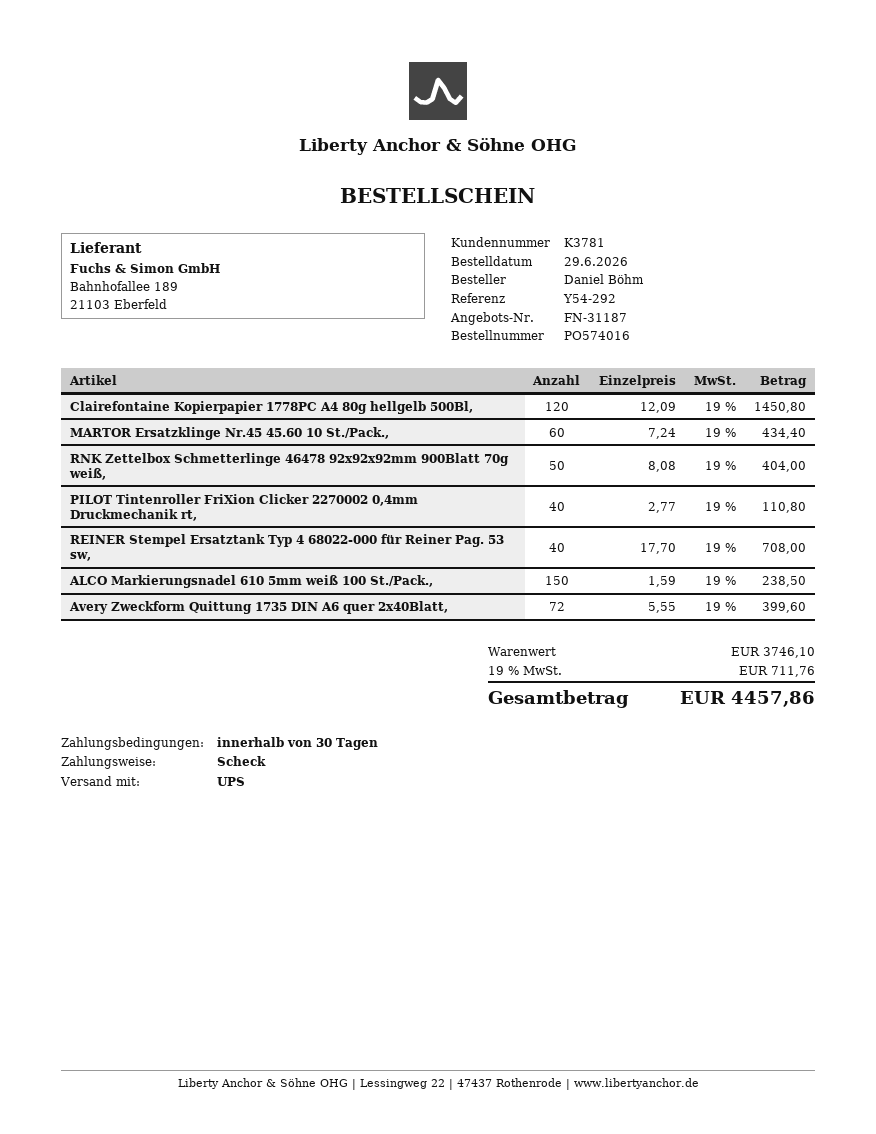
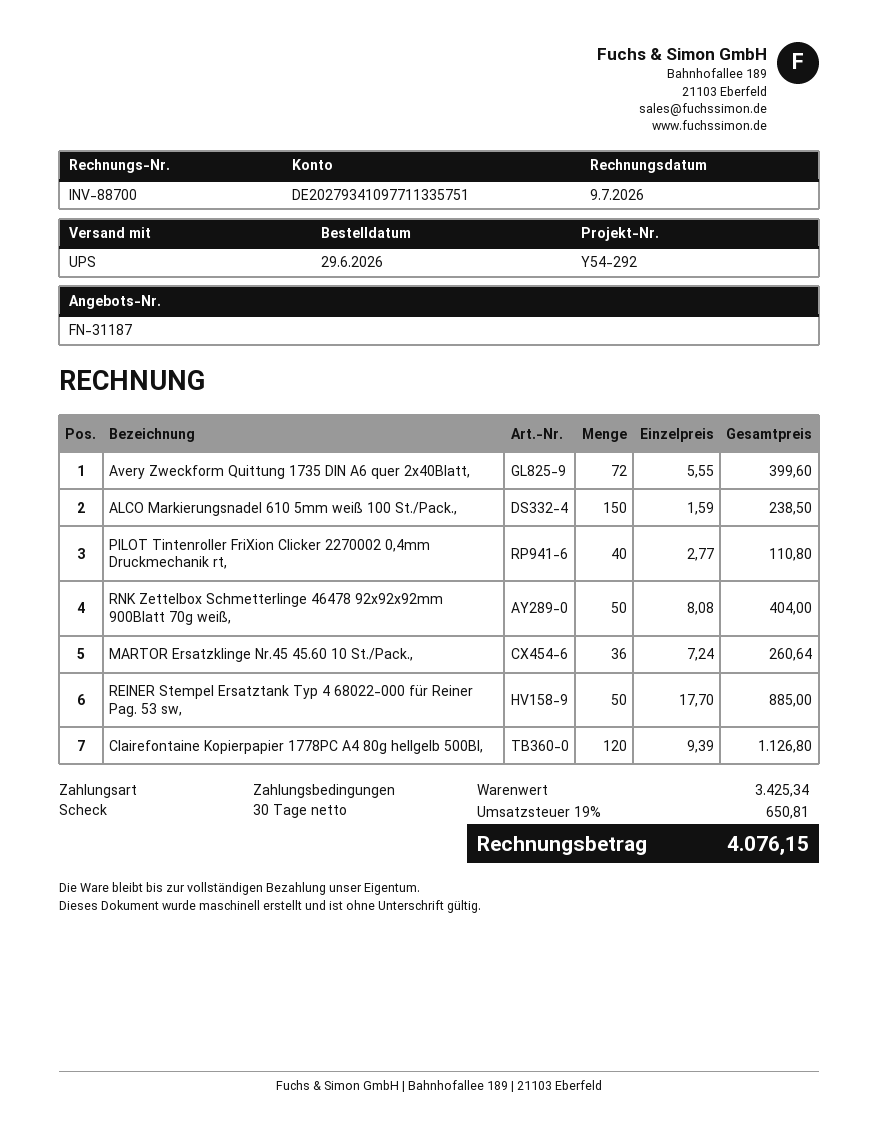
Clairefontaine Kopierpapier 1778PC A4 80g hellgelb 500Bl,: 120 x 12.09 = 1450.80 -> 120 x 9.39 = 1126.80
MARTOR Ersatzklinge Nr.45 45.60 10 St./Pack.,: 60 x 7.24 = 434.40 -> 36 x 7.24 = 260.64
REINER Stempel Ersatztank Typ 4 68022-000 für Reiner Pag. 53 sw,: 40 x 17.70 = 708.00 -> 50 x 17.70 = 885.00
subtotal: 3746.10 -> 3425.34
tax: 19% = 711.76 -> 19% = 650.81
total: 4457.86 -> 4076.15

